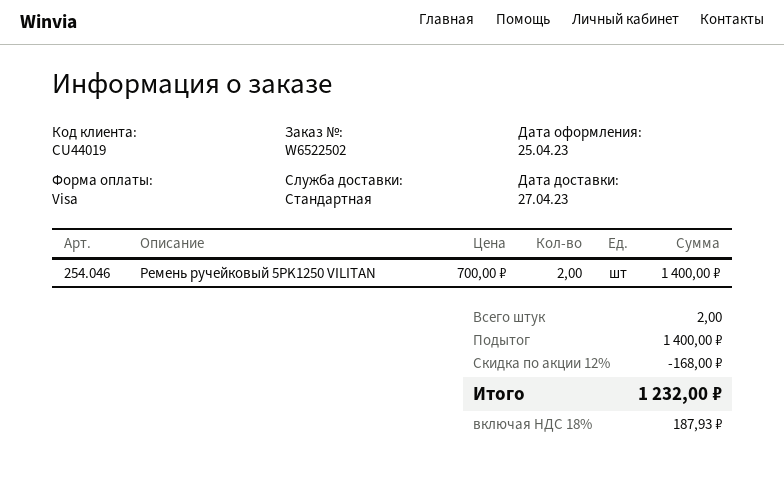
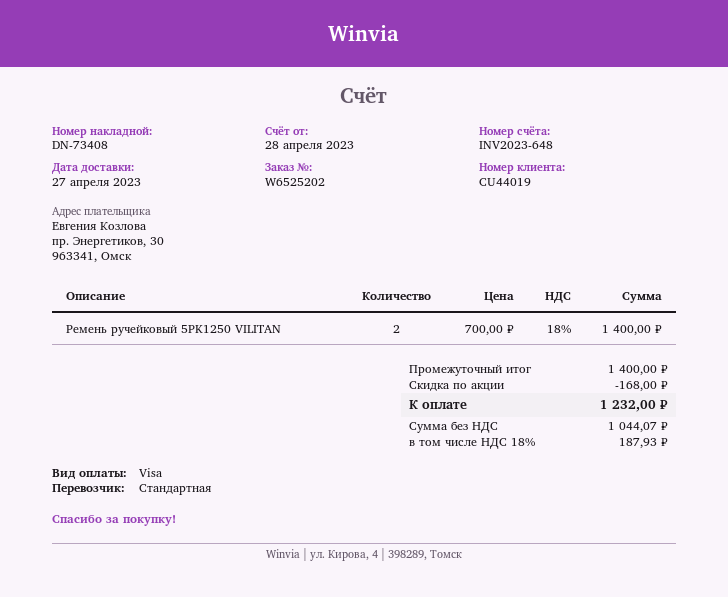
order number: W6522502 -> W6525202

